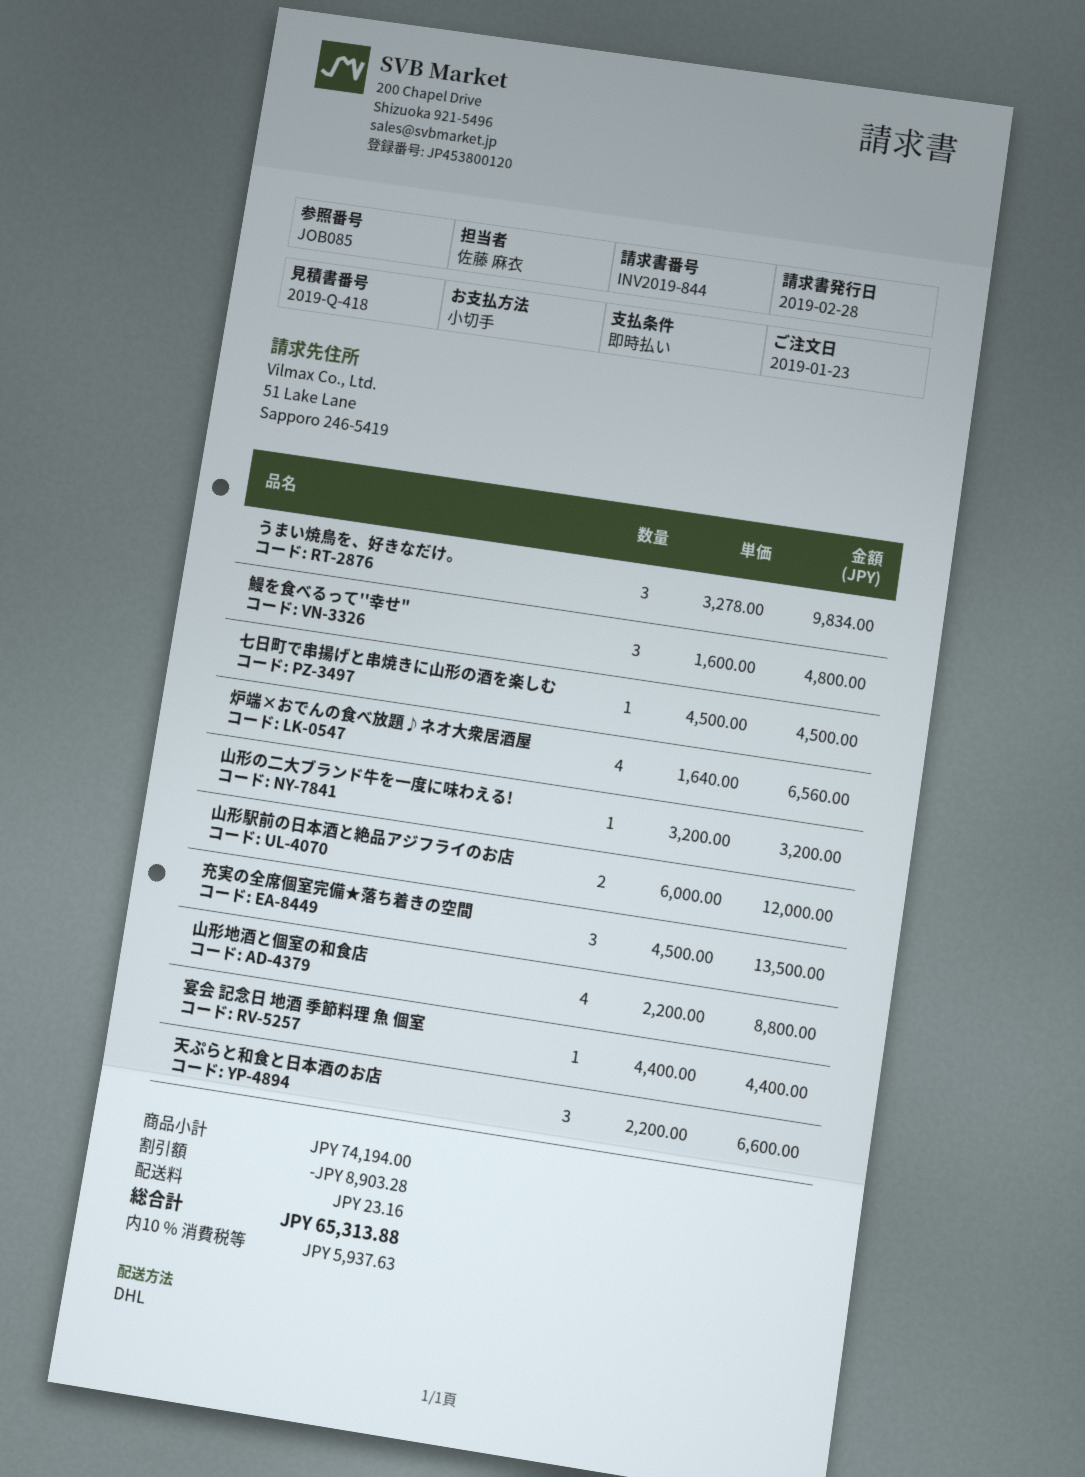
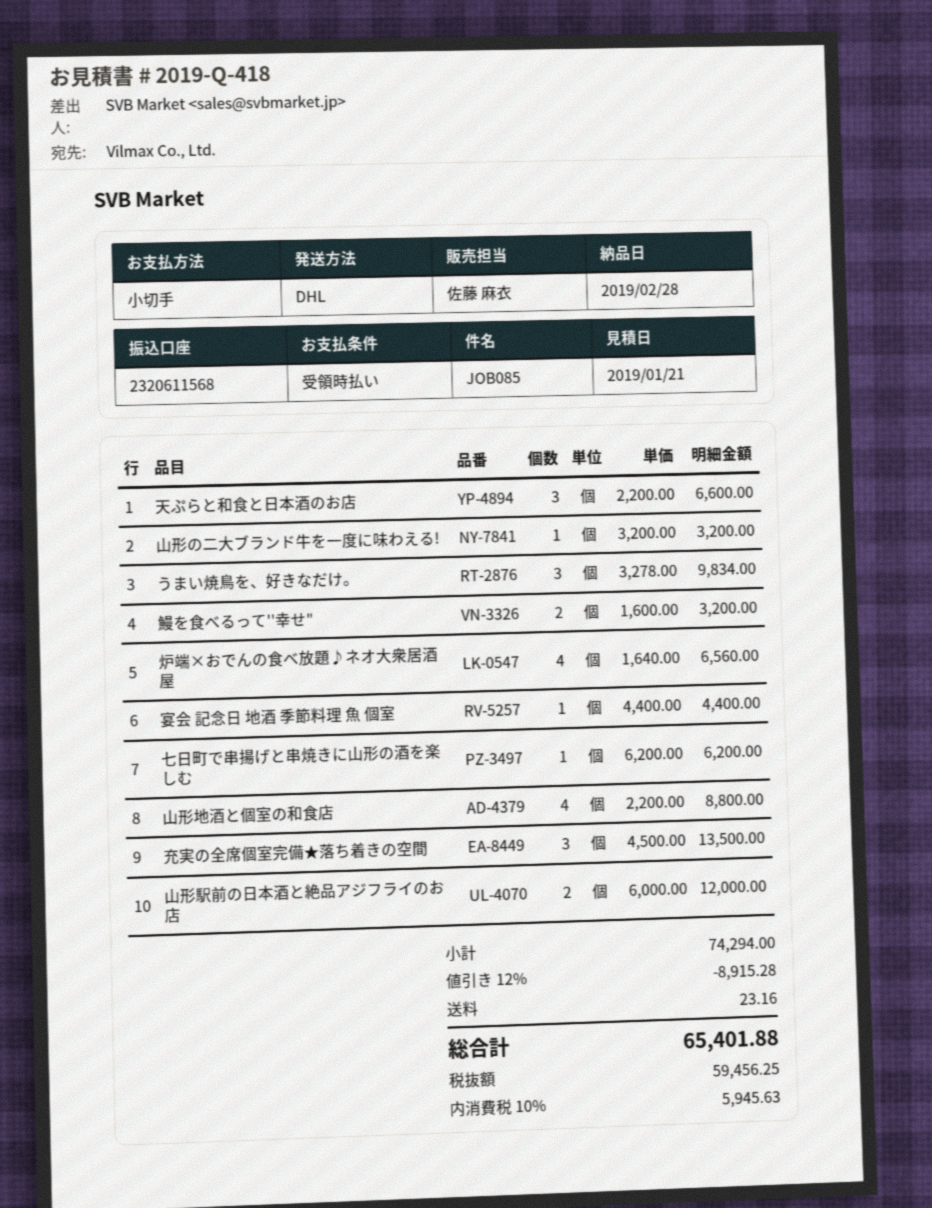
鰻を食べるって''幸せ": 3 x 1600.00 = 4800.00 -> 2 x 1600.00 = 3200.00
七日町で串揚げと串焼きに山形の酒を楽しむ: 1 x 4500.00 = 4500.00 -> 1 x 6200.00 = 6200.00
subtotal: 74194.00 -> 74294.00
discount: 8903.28 -> 8915.28
tax: 10% = 5937.63 -> 10% = 5945.63
total: 65313.88 -> 65401.88

